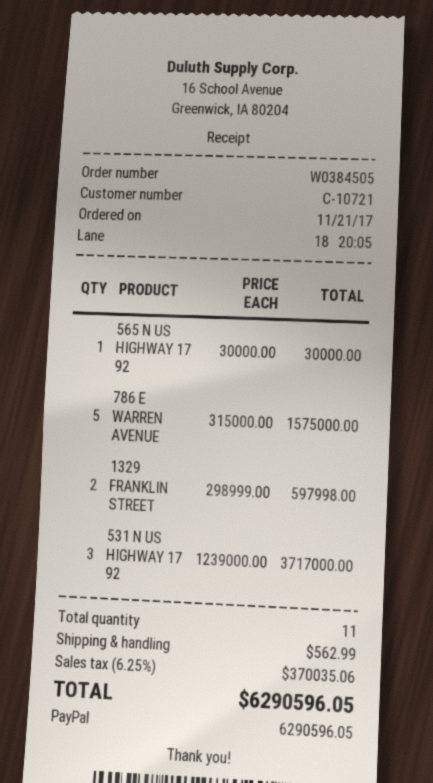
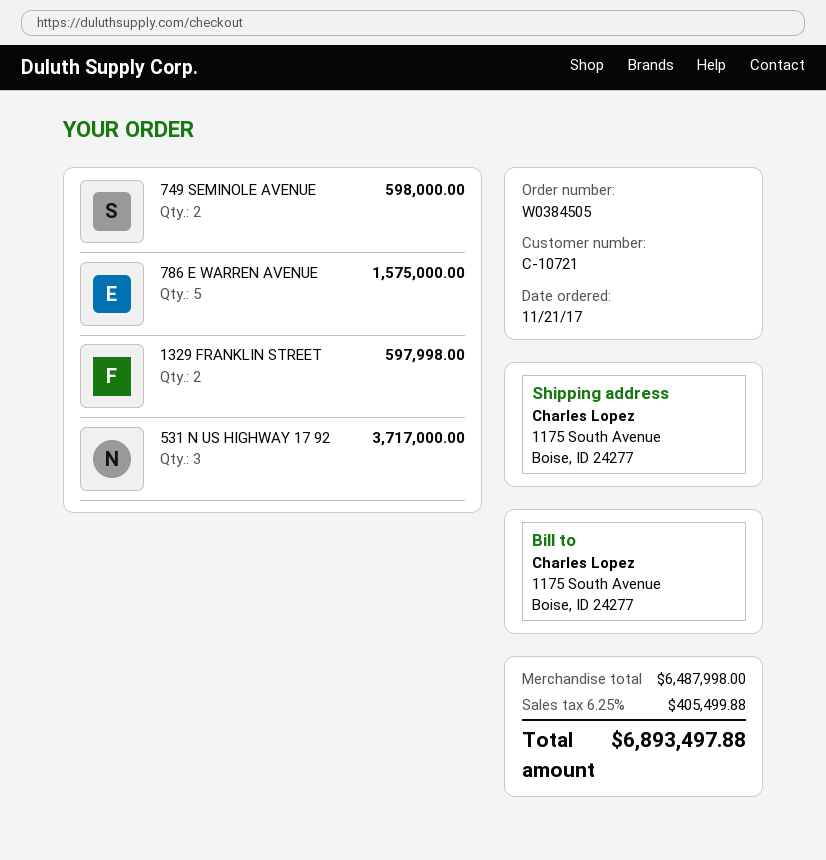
565 N US HIGHWAY 17 92: 1 for 30000.00 -> none
749 SEMINOLE AVENUE: none -> 2 for 598000.00
shipping: 562.99 -> none
tax: 6.25% = 370035.06 -> 6.25% = 405499.88
total: 6290596.05 -> 6893497.88

